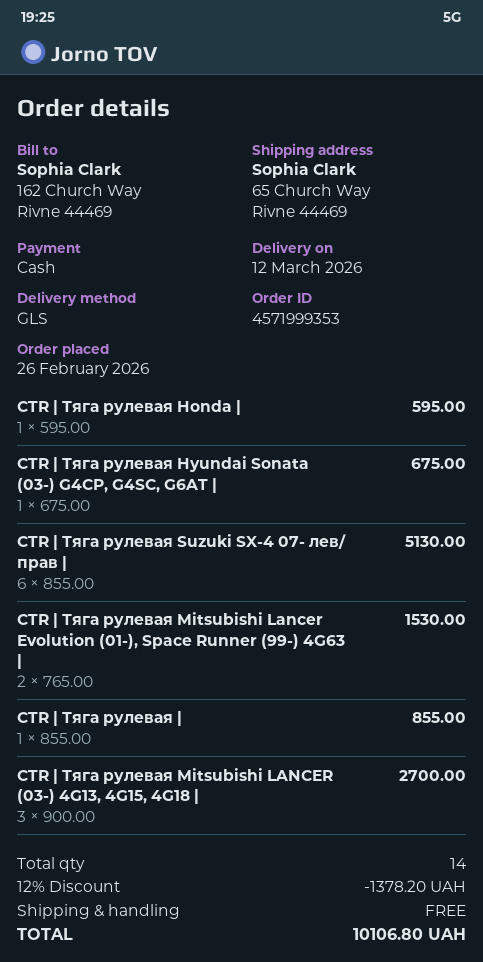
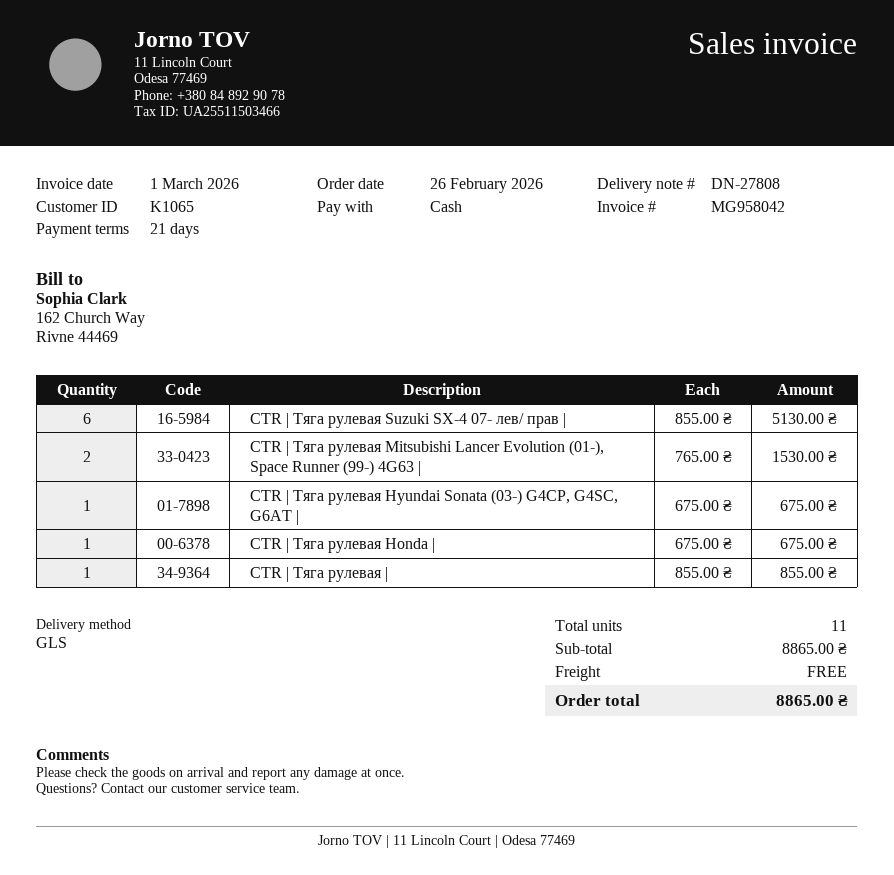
CTR | Тяга рулевая Honda |: 1 x 595.00 = 595.00 -> 1 x 675.00 = 675.00
CTR | Тяга рулевая Mitsubishi LANCER (03-) 4G13, 4G15, 4G18 |: 3 x 900.00 = 2700.00 -> none
total quantity: 14 -> 11
discount: 12% = 1378.20 -> none
total: 10106.80 -> 8865.00

